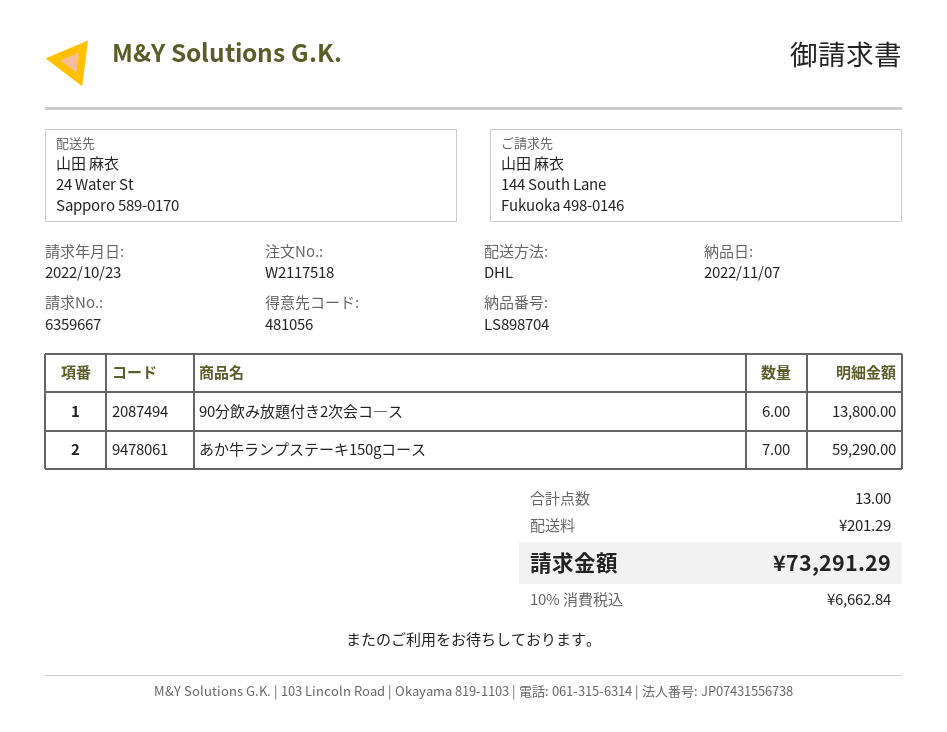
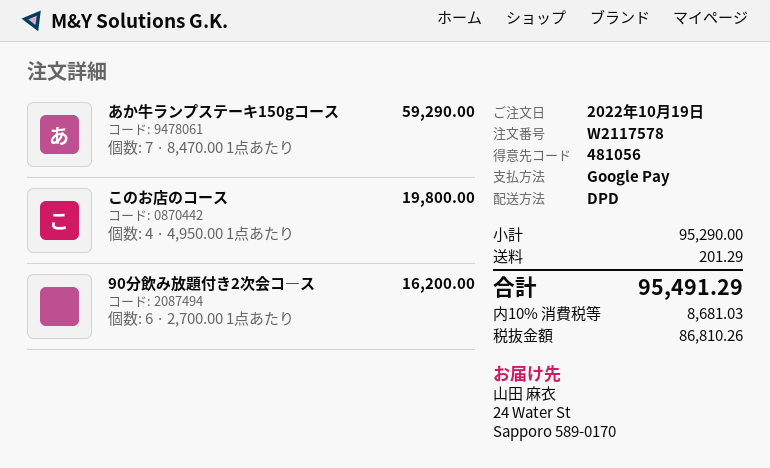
order number: W2117518 -> W2117578
shipping method: DHL -> DPD
90分飲み放題付き2次会コ―ス: 6 for 13800.00 -> 6 for 16200.00
このお店のコース: none -> 4 for 19800.00
tax: 10% = 6662.84 -> 10% = 8681.03
total: 73291.29 -> 95491.29

